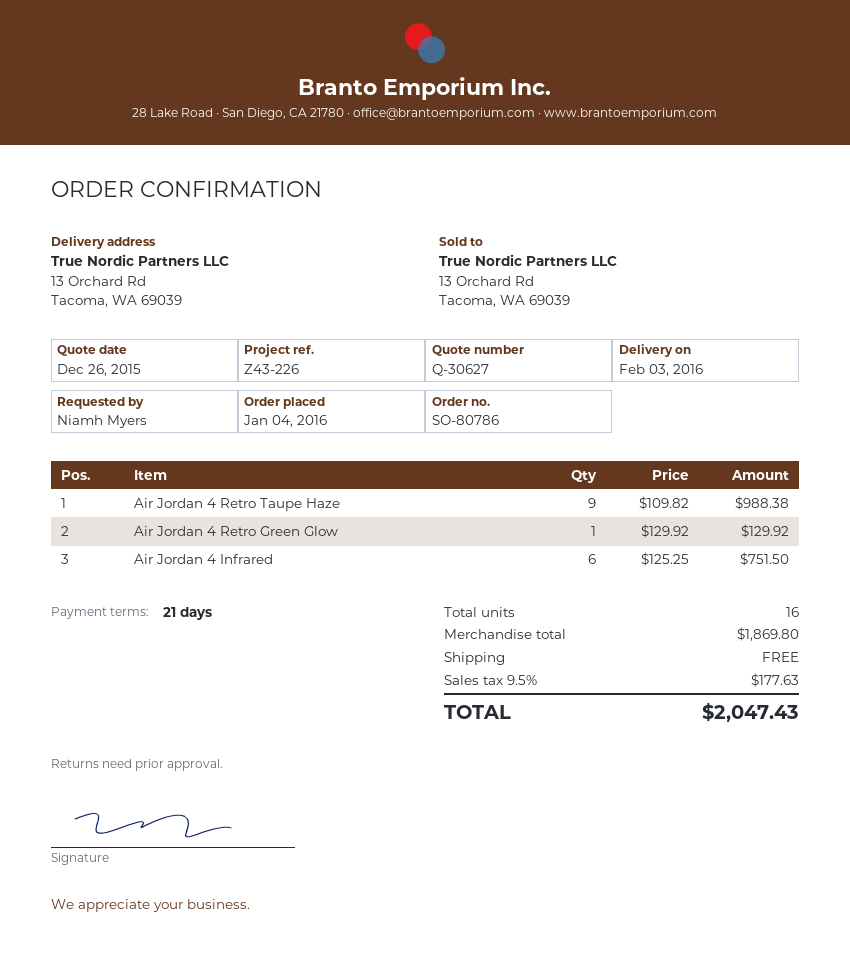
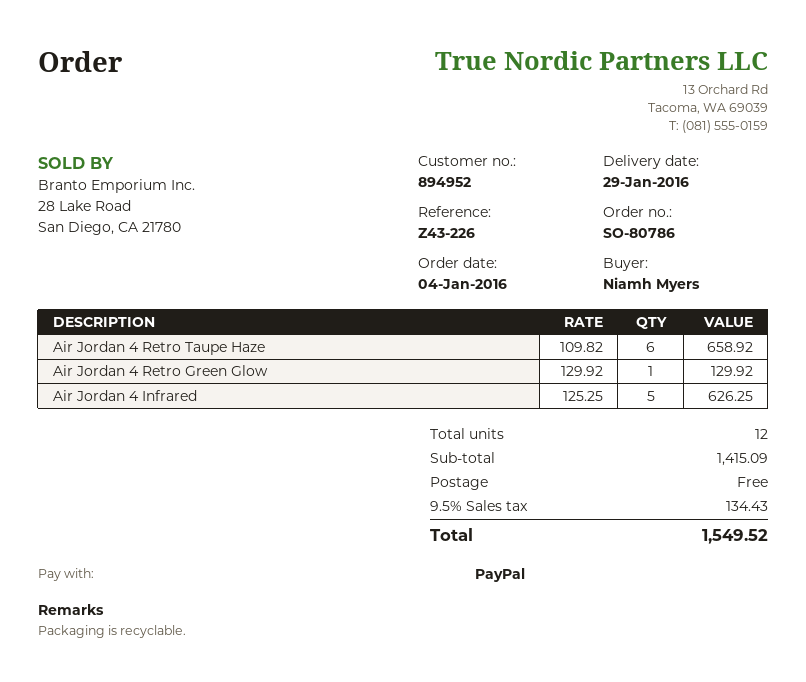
delivery date: 2016-02-03 -> 2016-01-29
Air Jordan 4 Retro Taupe Haze: 9 x 109.82 = 988.38 -> 6 x 109.82 = 658.92
Air Jordan 4 Infrared: 6 x 125.25 = 751.50 -> 5 x 125.25 = 626.25
total quantity: 16 -> 12
subtotal: 1869.80 -> 1415.09
tax: 9.5% = 177.63 -> 9.5% = 134.43
total: 2047.43 -> 1549.52

